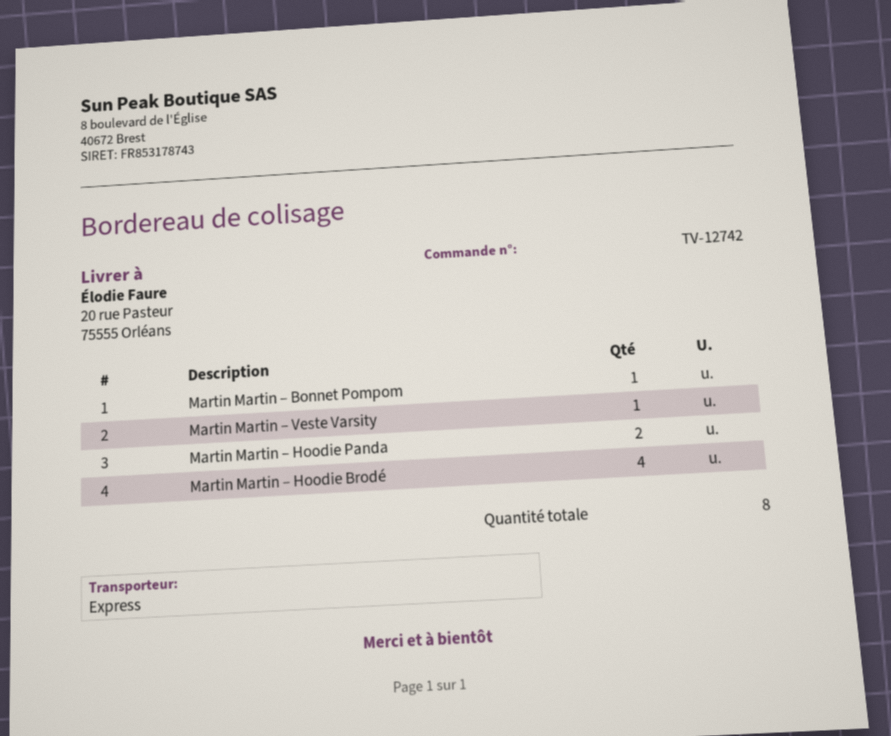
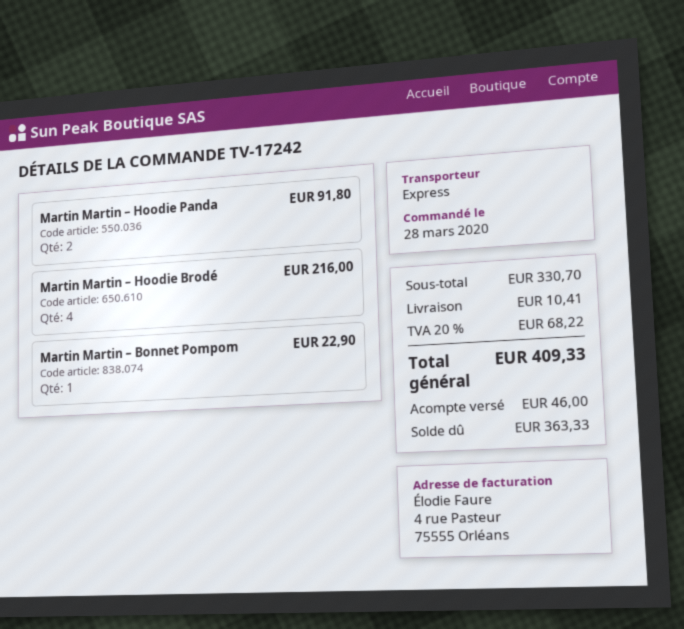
order number: TV-12742 -> TV-17242
Martin Martin – Veste Varsity: 1 -> none

